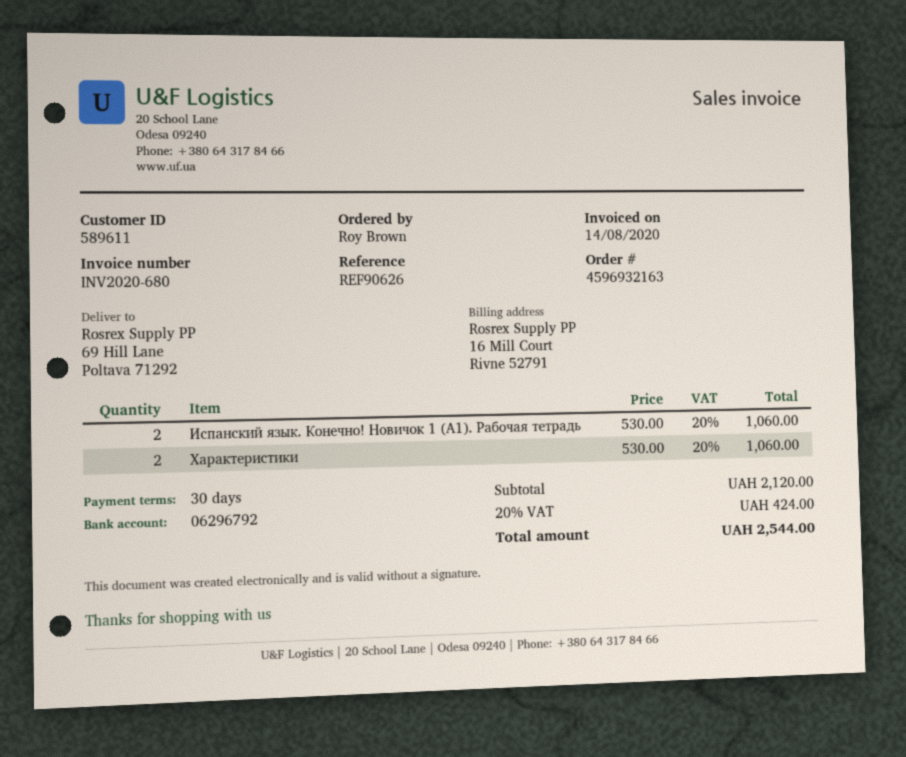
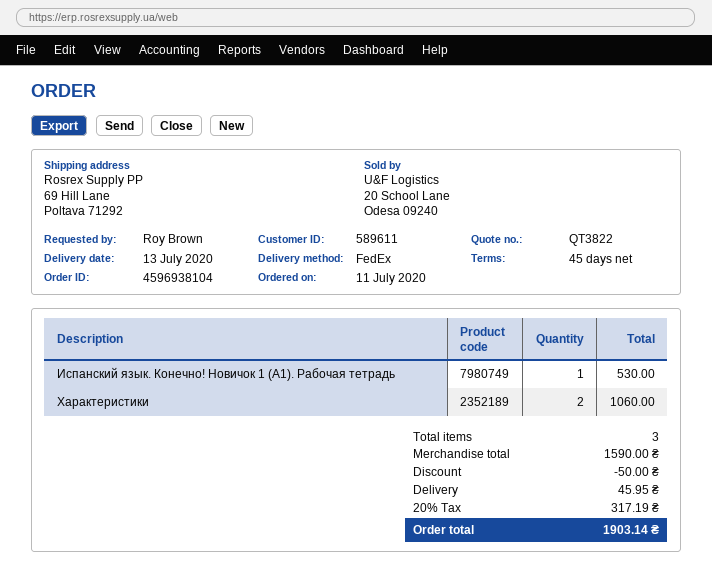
order number: 4596932163 -> 4596938104
payment terms: 30 days -> 45 days
Испанский язык. Конечно! Новичок 1 (A1). Рабочая тетрадь: 2 for 1060.00 -> 1 for 530.00
subtotal: 2120.00 -> 1590.00
discount: none -> 50.00
shipping: none -> 45.95
tax: 20% = 424.00 -> 20% = 317.19
total: 2544.00 -> 1903.14

